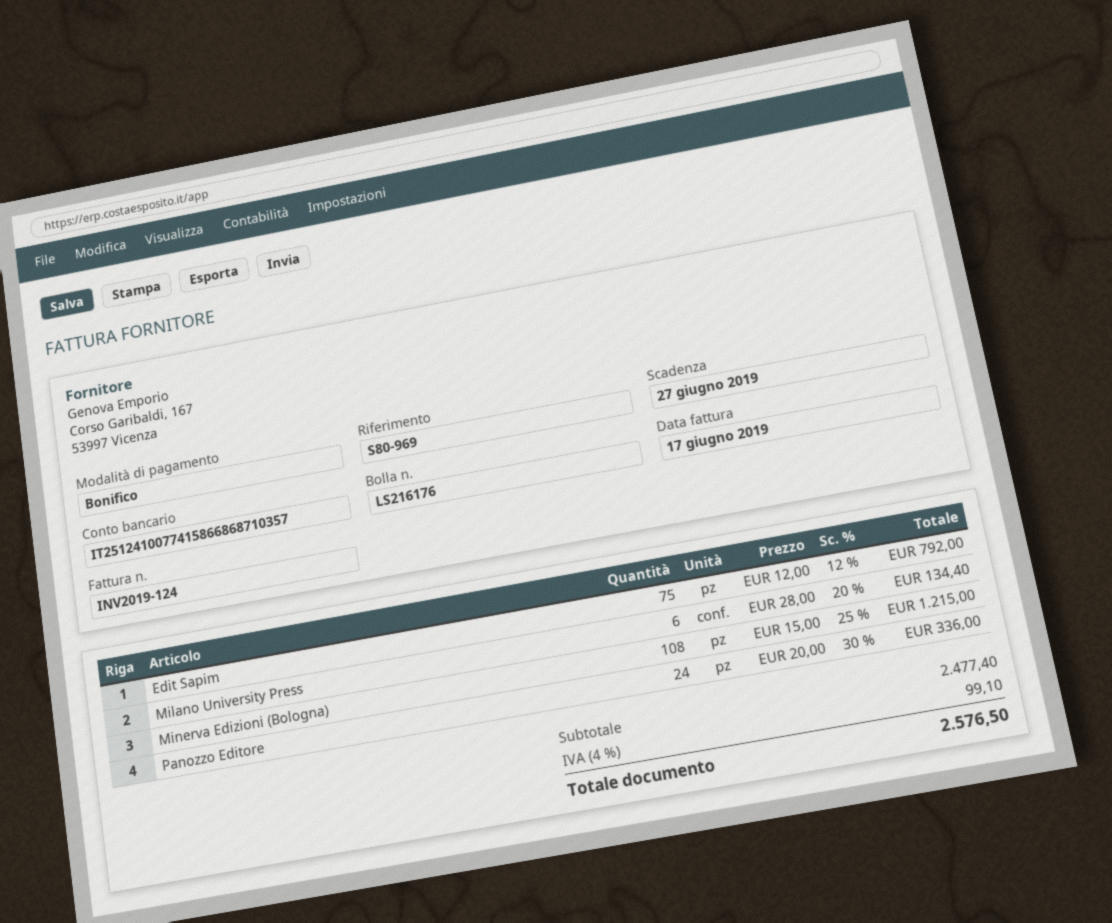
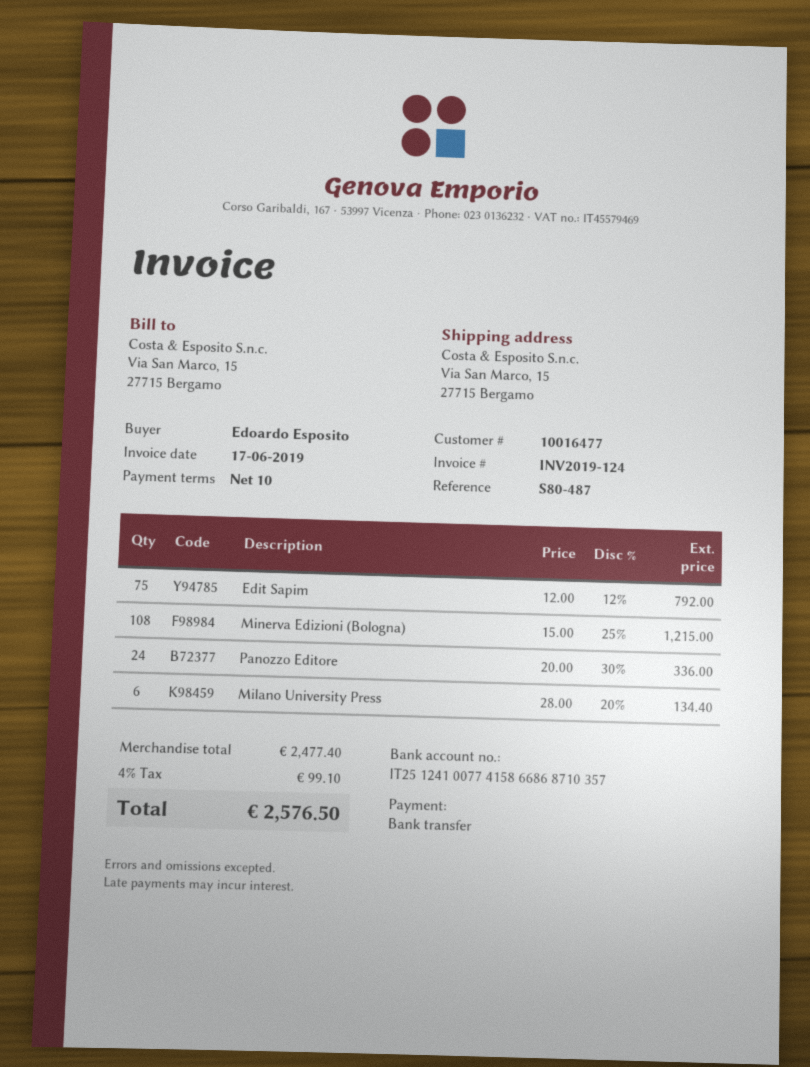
reference: S80-969 -> S80-487

